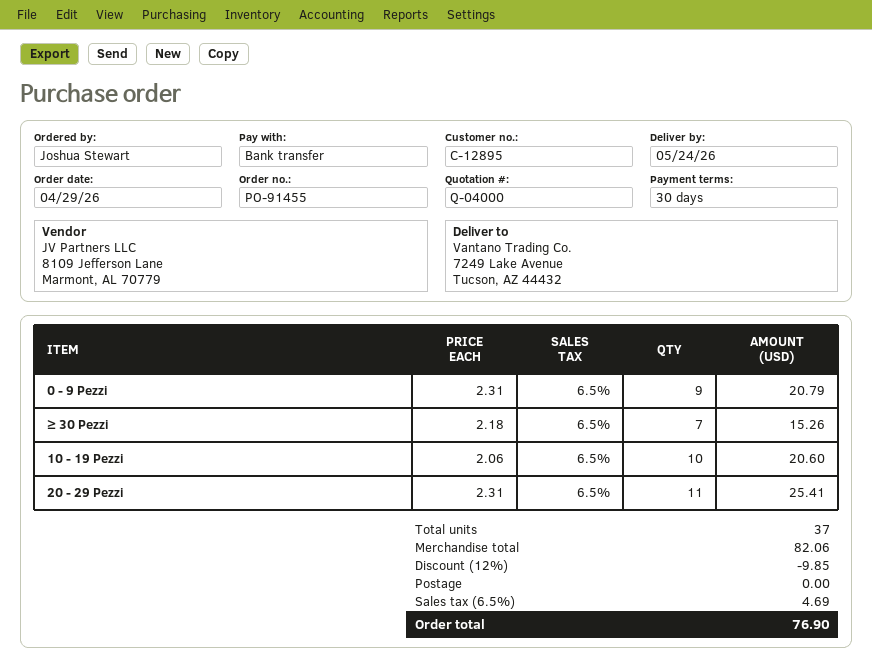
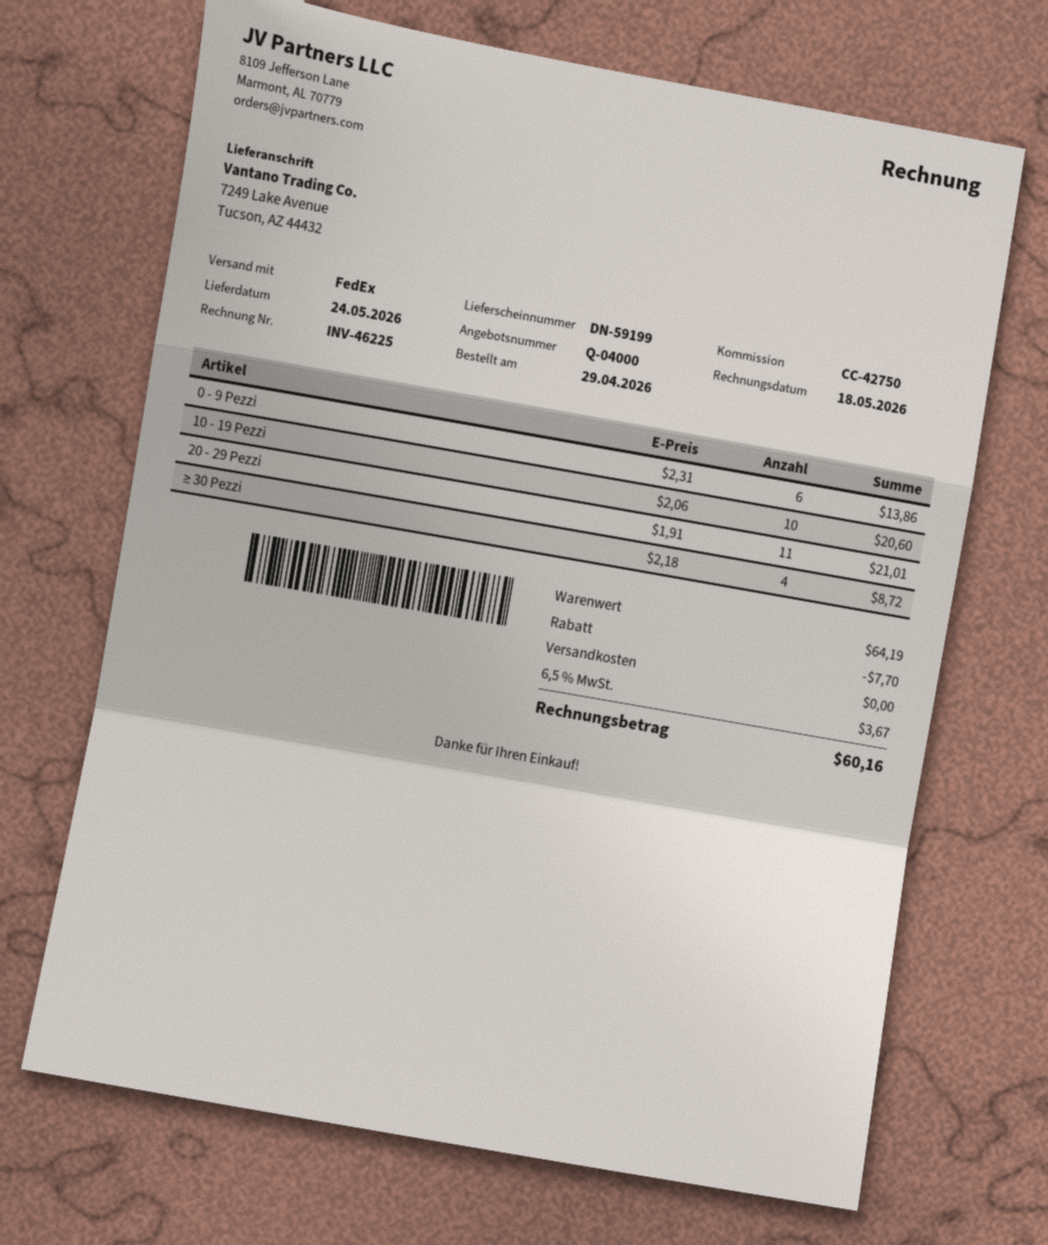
0 - 9 Pezzi: 9 x 2.31 = 20.79 -> 6 x 2.31 = 13.86
≥ 30 Pezzi: 7 x 2.18 = 15.26 -> 4 x 2.18 = 8.72
20 - 29 Pezzi: 11 x 2.31 = 25.41 -> 11 x 1.91 = 21.01
subtotal: 82.06 -> 64.19
discount: 9.85 -> 7.70
tax: 6.5% = 4.69 -> 6.5% = 3.67
total: 76.90 -> 60.16

